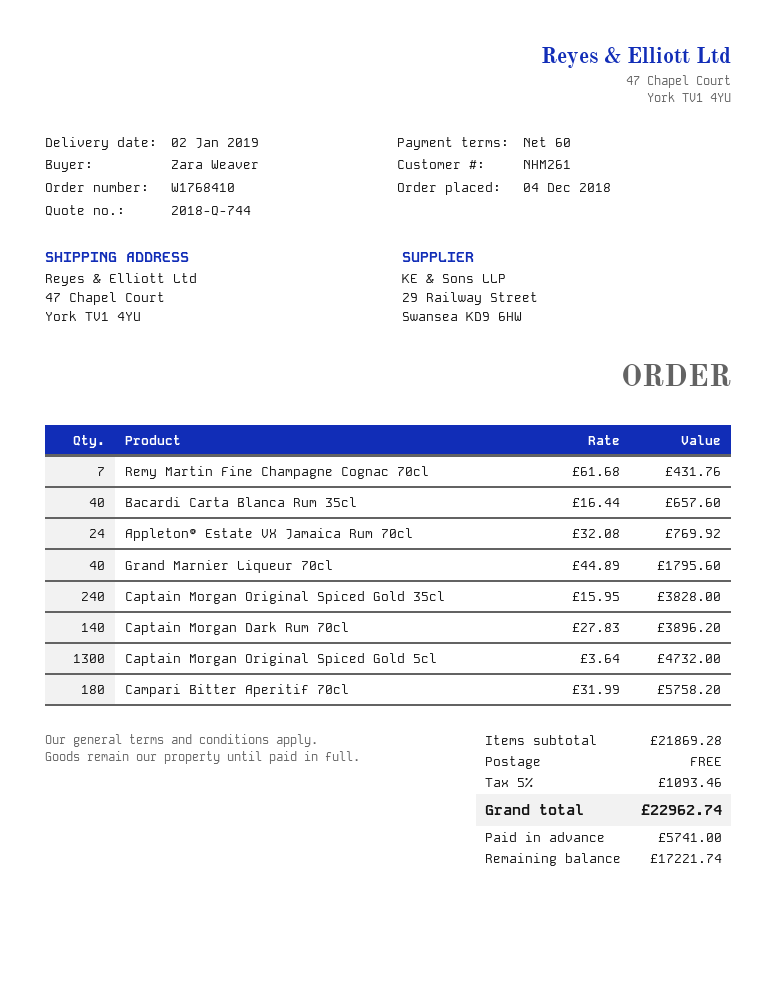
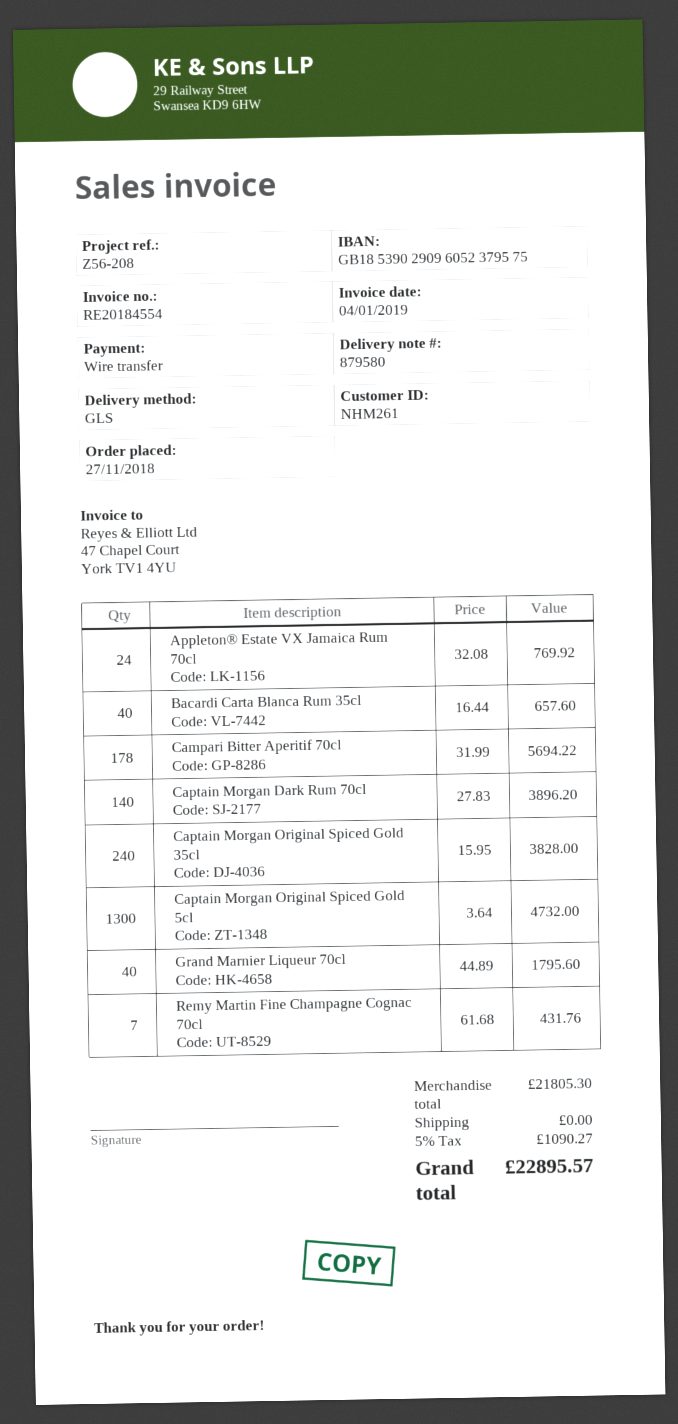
order date: 2018-12-04 -> 2018-11-27
Campari Bitter Aperitif 70cl: 180 x 31.99 = 5758.20 -> 178 x 31.99 = 5694.22
subtotal: 21869.28 -> 21805.30
tax: 5% = 1093.46 -> 5% = 1090.27
total: 22962.74 -> 22895.57

